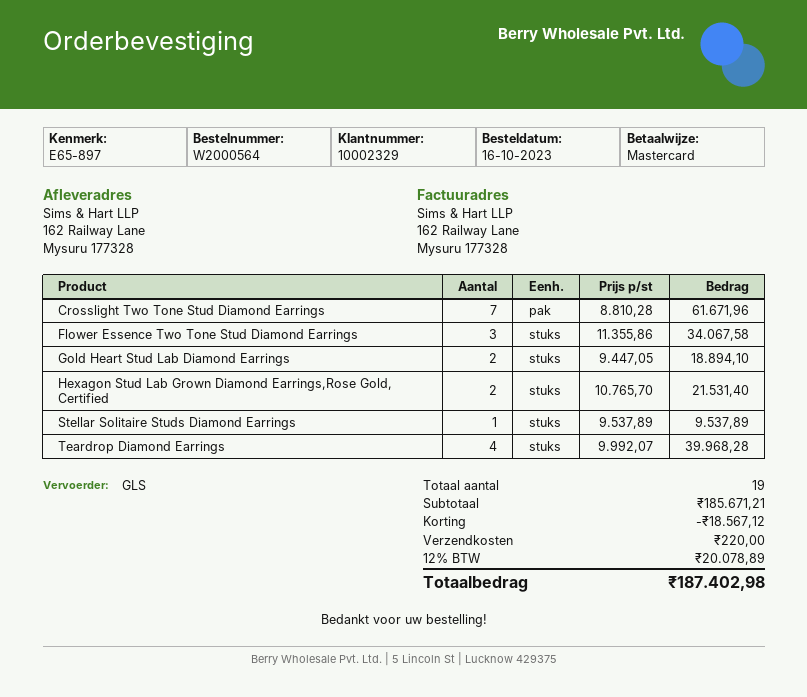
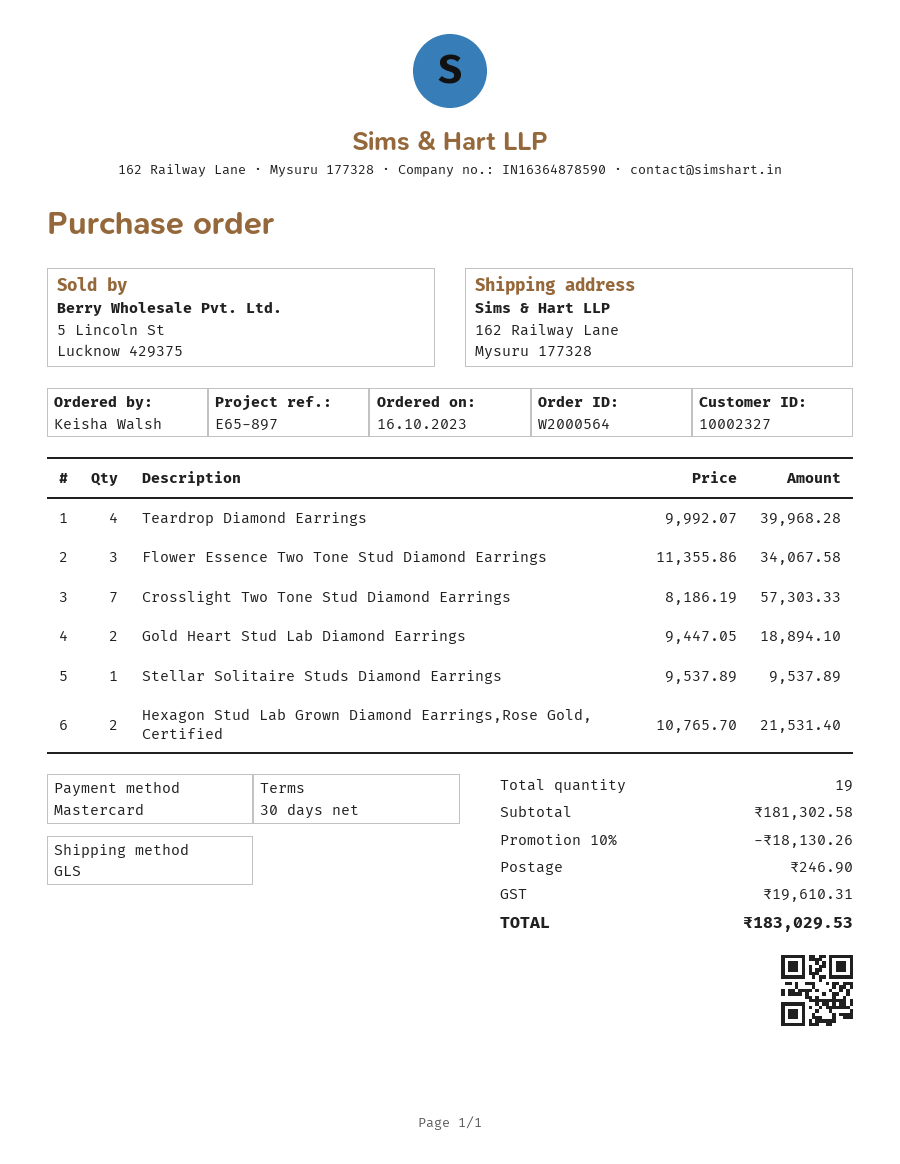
customer number: 10002329 -> 10002327
Crosslight Two Tone Stud Diamond Earrings: 7 x 8810.28 = 61671.96 -> 7 x 8186.19 = 57303.33
subtotal: 185671.21 -> 181302.58
discount: 18567.12 -> 18130.26
shipping: 220.00 -> 246.90
tax: 20078.89 -> 19610.31
total: 187402.98 -> 183029.53

